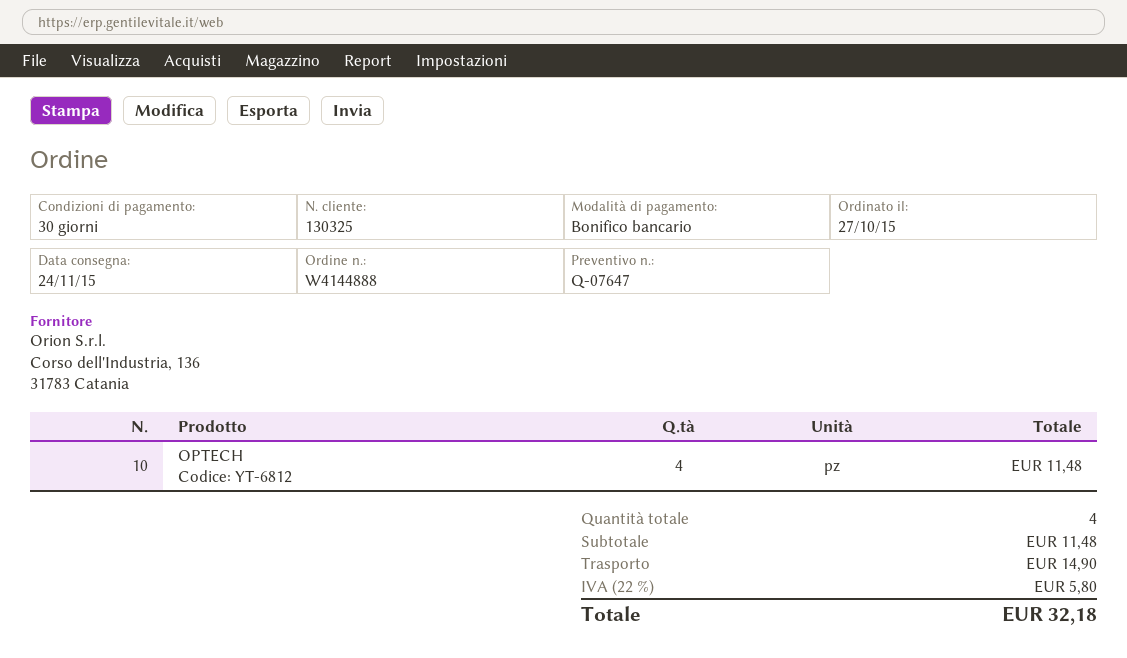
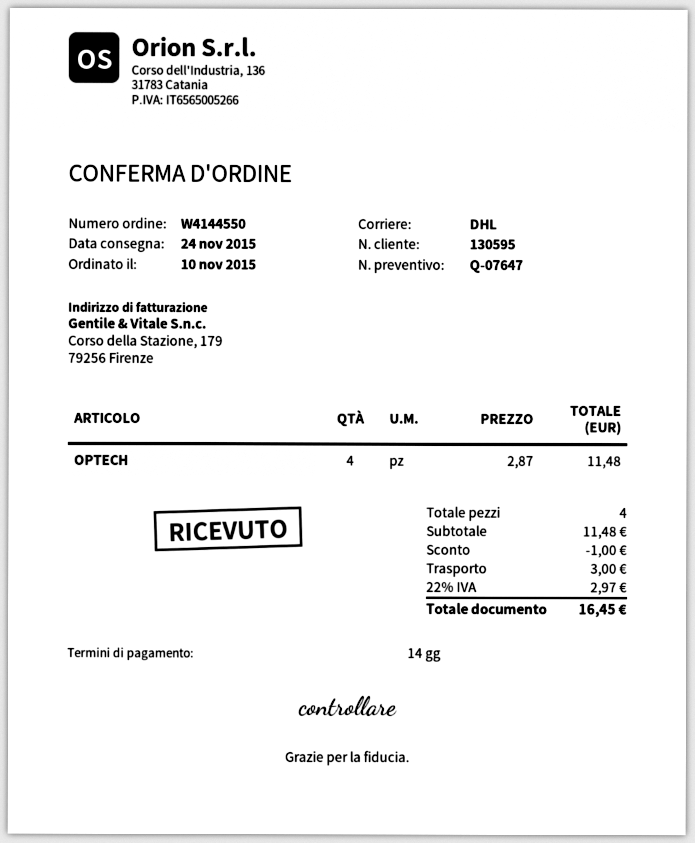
order number: W4144888 -> W4144550
order date: 2015-10-27 -> 2015-11-10
payment terms: 30 days -> 14 days
customer number: 130325 -> 130595
discount: none -> 1.00
shipping: 14.90 -> 3.00
tax: 22% = 5.80 -> 22% = 2.97
total: 32.18 -> 16.45

